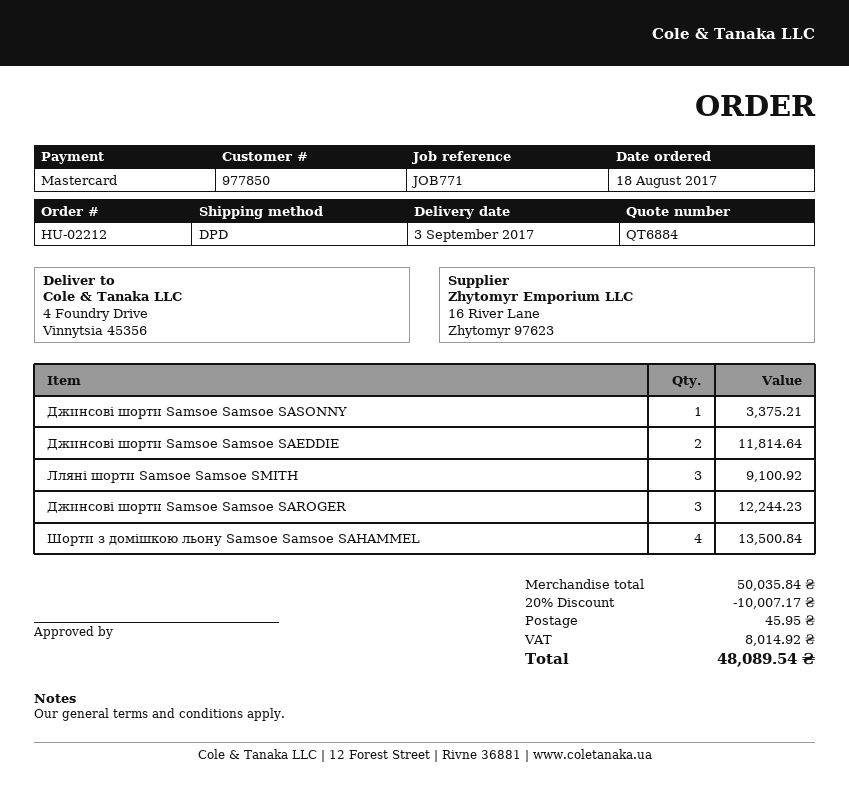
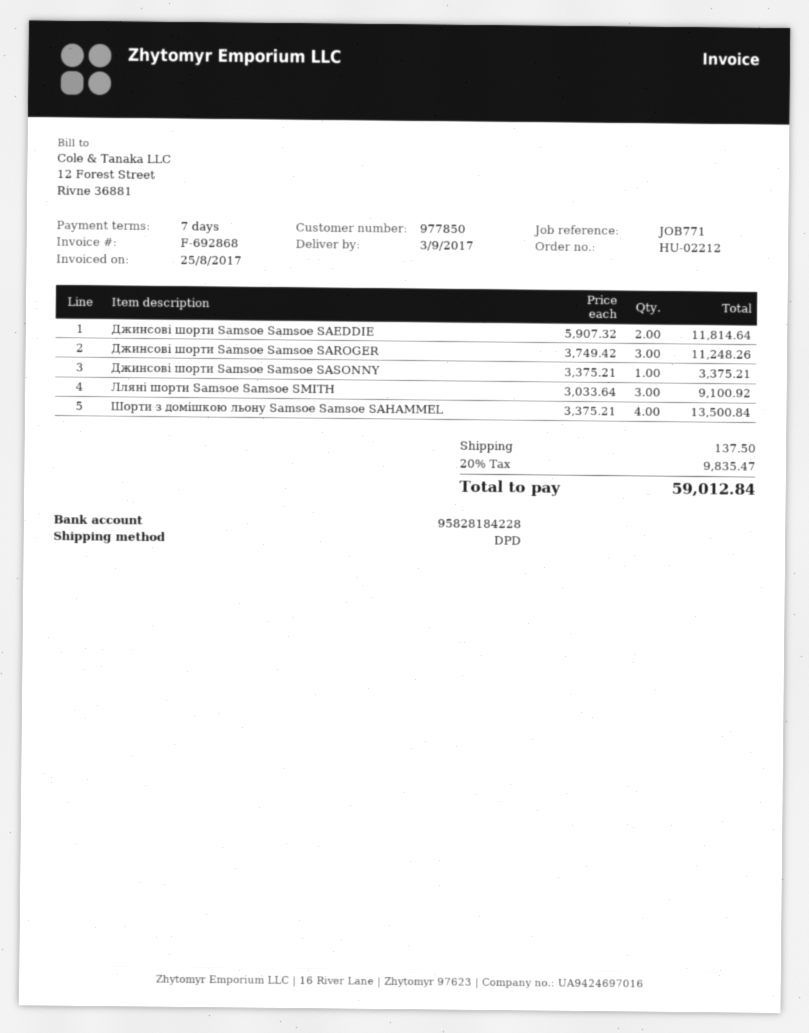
Джинсові шорти Samsoe Samsoe SAROGER: 3 for 12244.23 -> 3 for 11248.26
discount: 20% = 10007.17 -> none
shipping: 45.95 -> 137.50
tax: 8014.92 -> 9835.47
total: 48089.54 -> 59012.84

